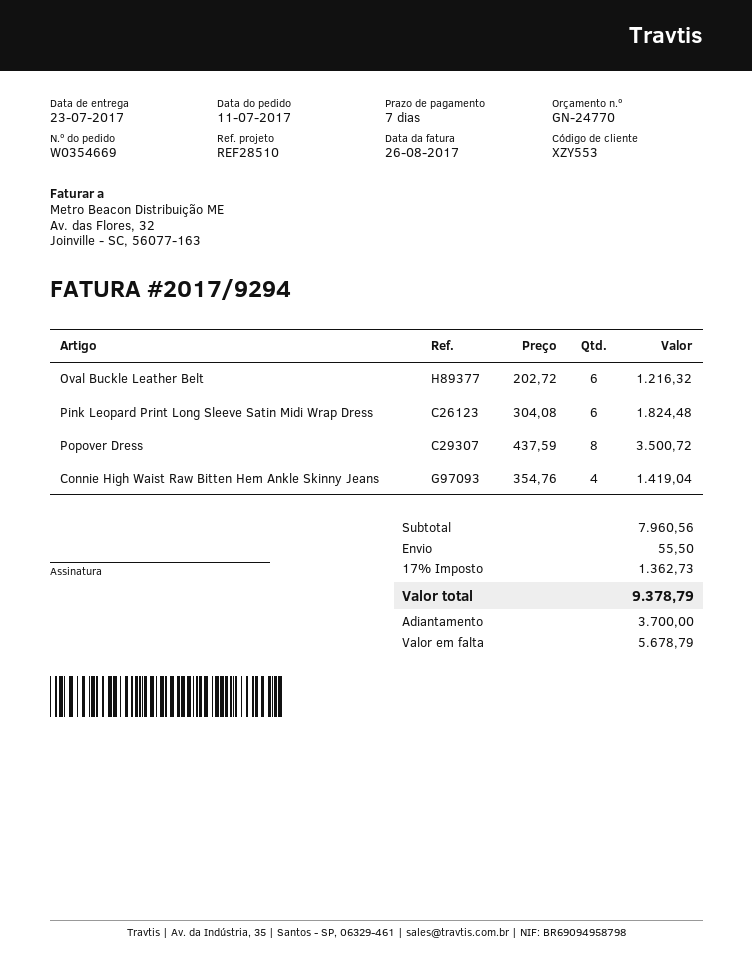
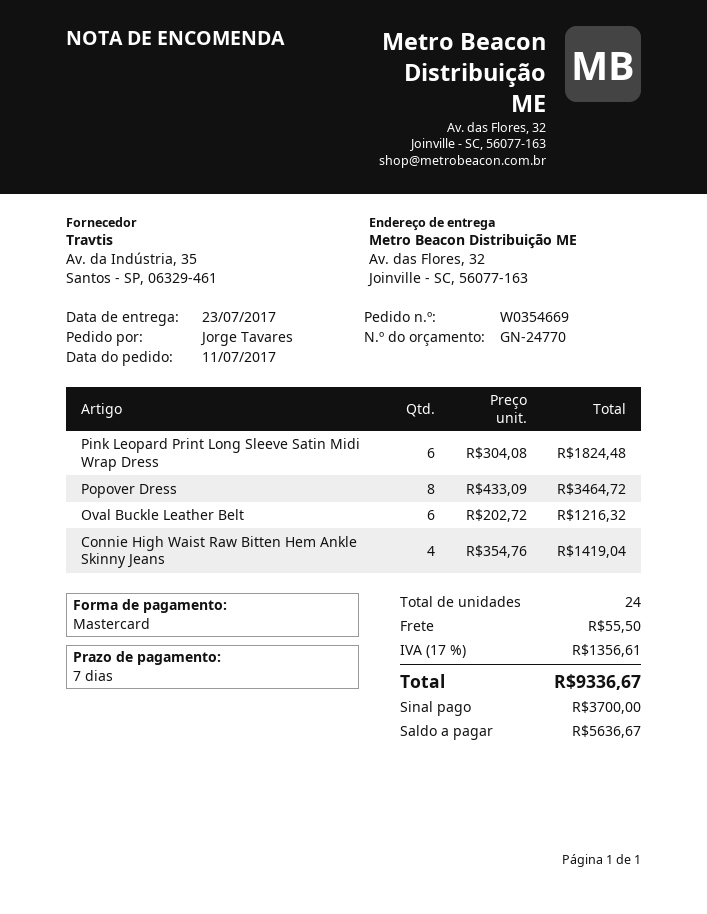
Popover Dress: 8 x 437.59 = 3500.72 -> 8 x 433.09 = 3464.72
tax: 17% = 1362.73 -> 17% = 1356.61
total: 9378.79 -> 9336.67
balance: 5678.79 -> 5636.67

